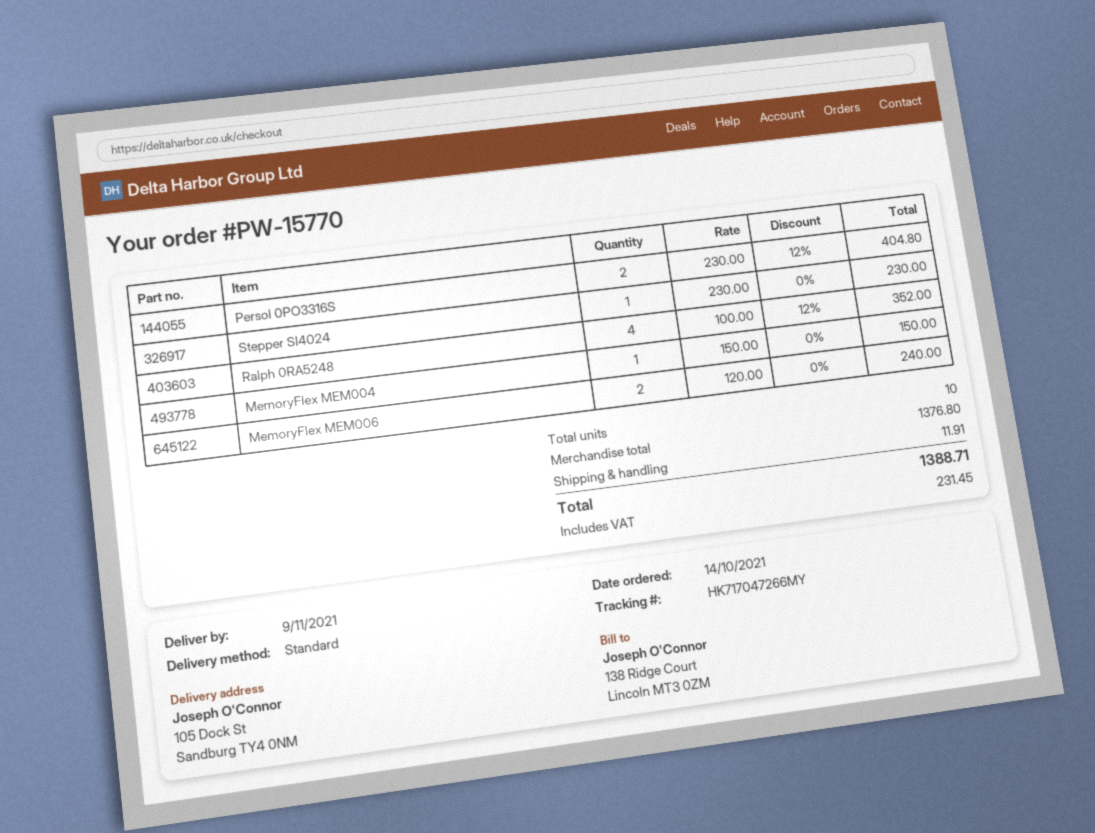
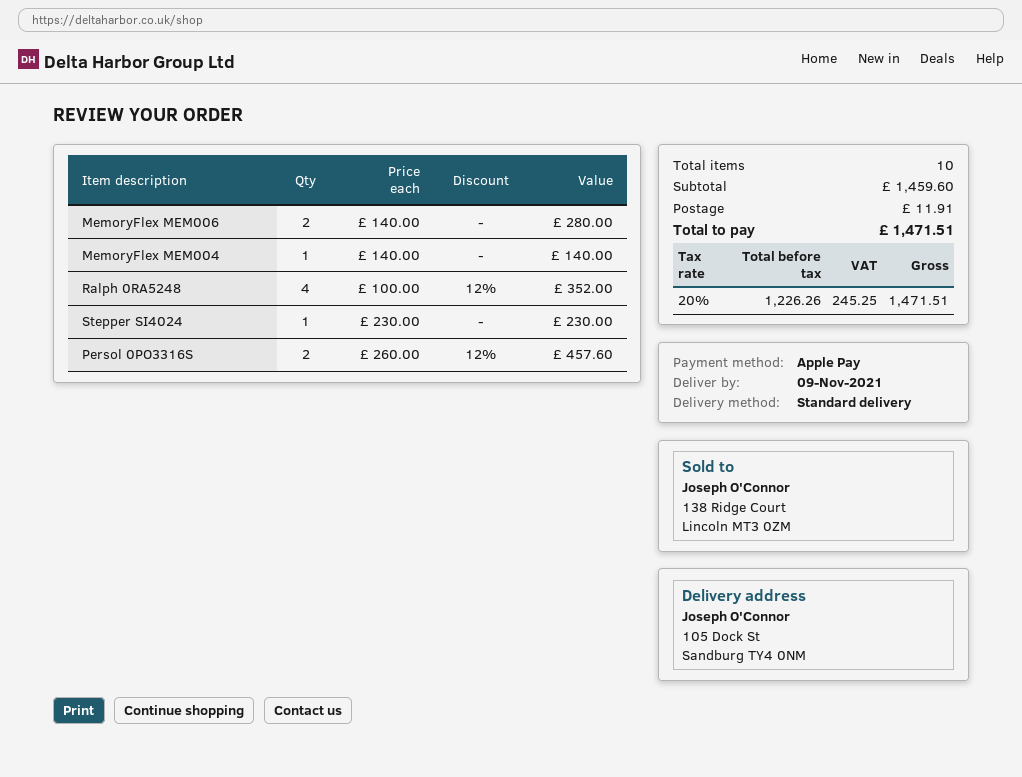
Persol 0PO3316S: 2 x 230.00 - 12% = 404.80 -> 2 x 260.00 - 12% = 457.60
MemoryFlex MEM004: 1 x 150.00 = 150.00 -> 1 x 140.00 = 140.00
MemoryFlex MEM006: 2 x 120.00 = 240.00 -> 2 x 140.00 = 280.00
subtotal: 1376.80 -> 1459.60
tax: 231.45 -> 245.25
total: 1388.71 -> 1471.51

